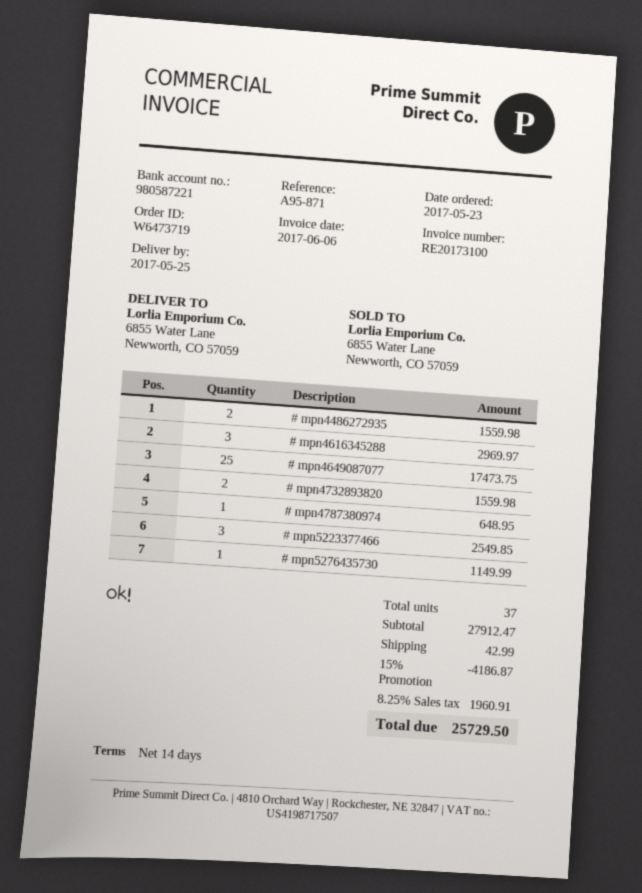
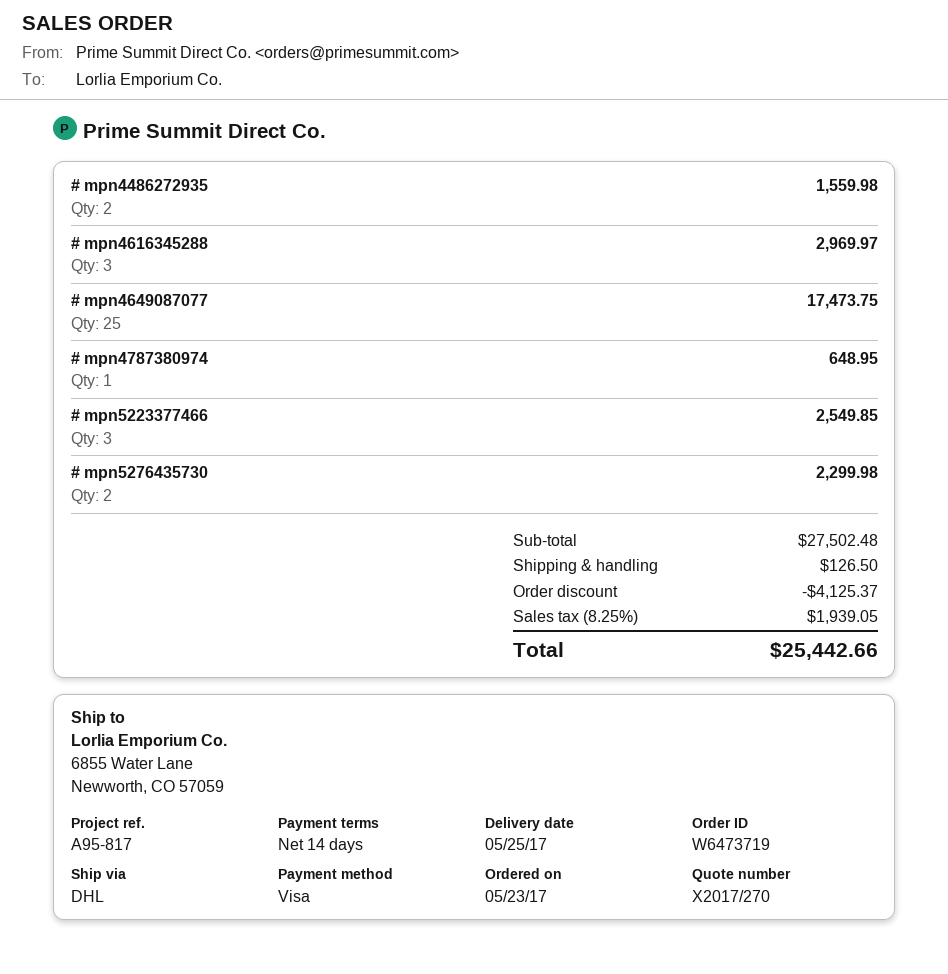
reference: A95-871 -> A95-817
# mpn4732893820: 2 for 1559.98 -> none
# mpn5276435730: 1 for 1149.99 -> 2 for 2299.98
subtotal: 27912.47 -> 27502.48
discount: 4186.87 -> 4125.37
shipping: 42.99 -> 126.50
tax: 8.25% = 1960.91 -> 8.25% = 1939.05
total: 25729.50 -> 25442.66

